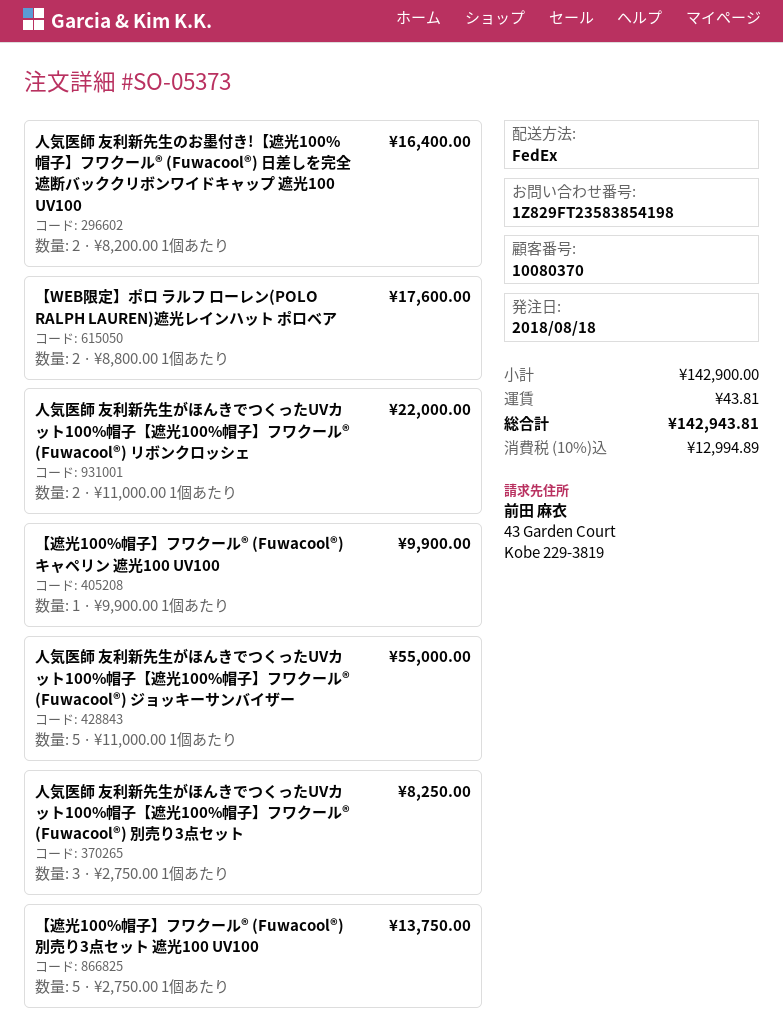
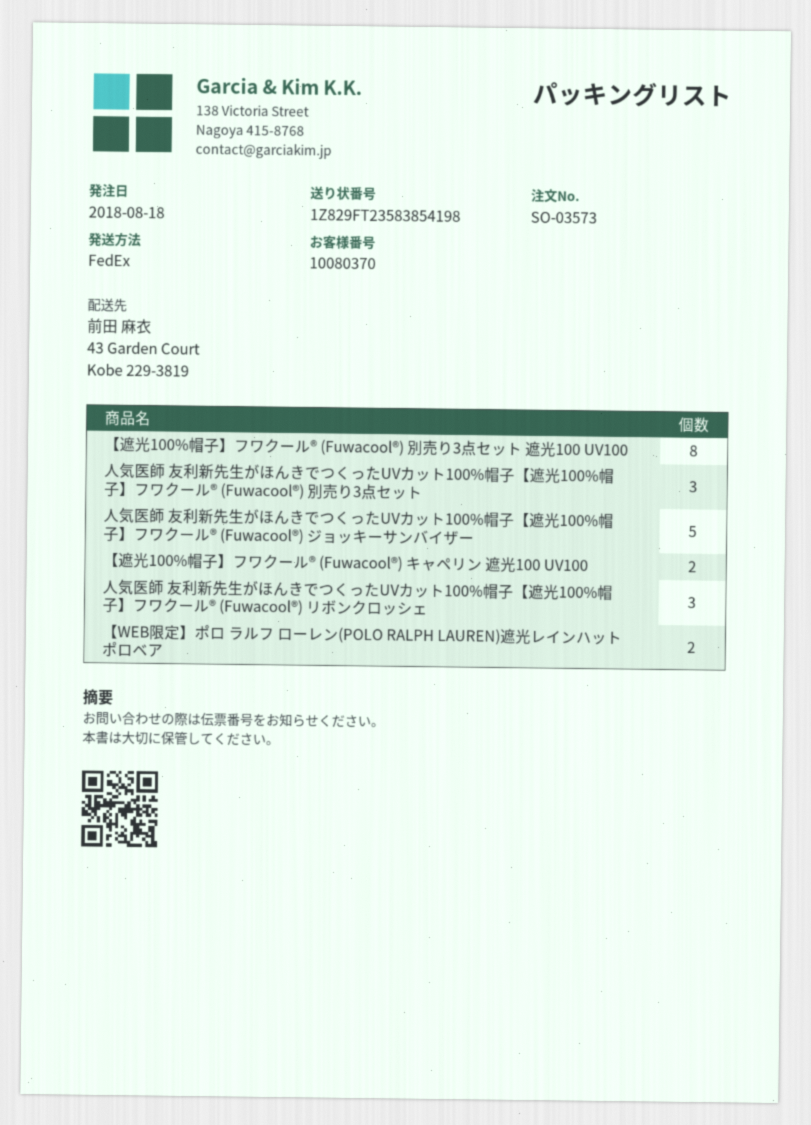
order number: SO-05373 -> SO-03573
人気医師 友利新先生のお墨付き!【遮光100%帽子】フワクール® (Fuwacool®) 日差しを完全遮断バッククリボンワイドキャップ 遮光100 UV100: 2 -> none
人気医師 友利新先生がほんきでつくったUVカット100%帽子【遮光100%帽子】フワクール® (Fuwacool®) リボンクロッシェ: 2 -> 3
【遮光100%帽子】フワクール® (Fuwacool®) キャペリン 遮光100 UV100: 1 -> 2
【遮光100%帽子】フワクール® (Fuwacool®) 別売り3点セット 遮光100 UV100: 5 -> 8

